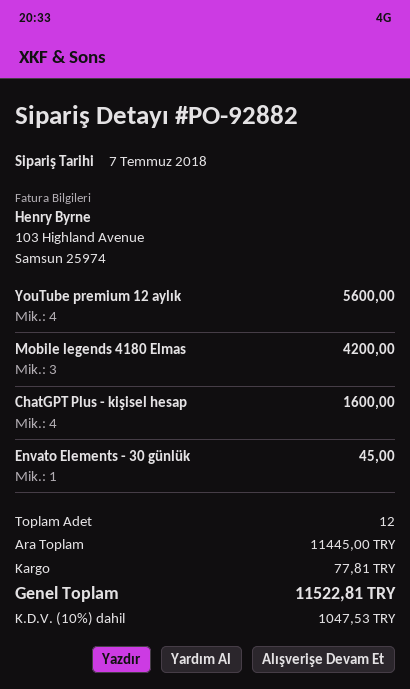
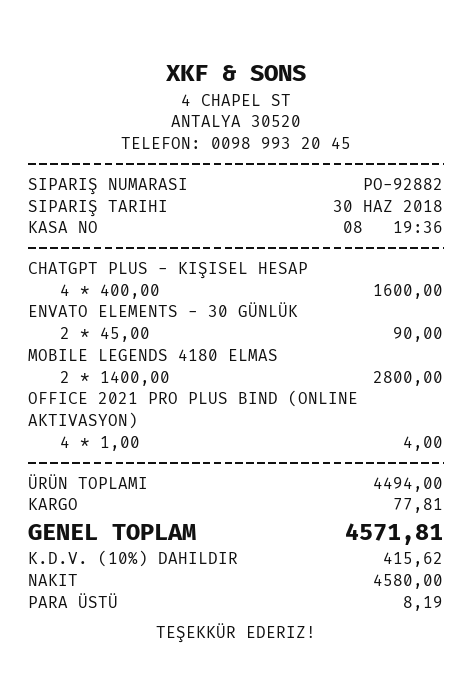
order date: 2018-07-07 -> 2018-06-30
YouTube premium 12 aylık: 4 for 5600.00 -> none
Mobile legends 4180 Elmas: 3 for 4200.00 -> 2 for 2800.00
Envato Elements - 30 günlük: 1 for 45.00 -> 2 for 90.00
OFFICE 2021 PRO PLUS BIND (ONLINE AKTIVASYON): none -> 4 for 4.00
subtotal: 11445.00 -> 4494.00
tax: 10% = 1047.53 -> 10% = 415.62
total: 11522.81 -> 4571.81

